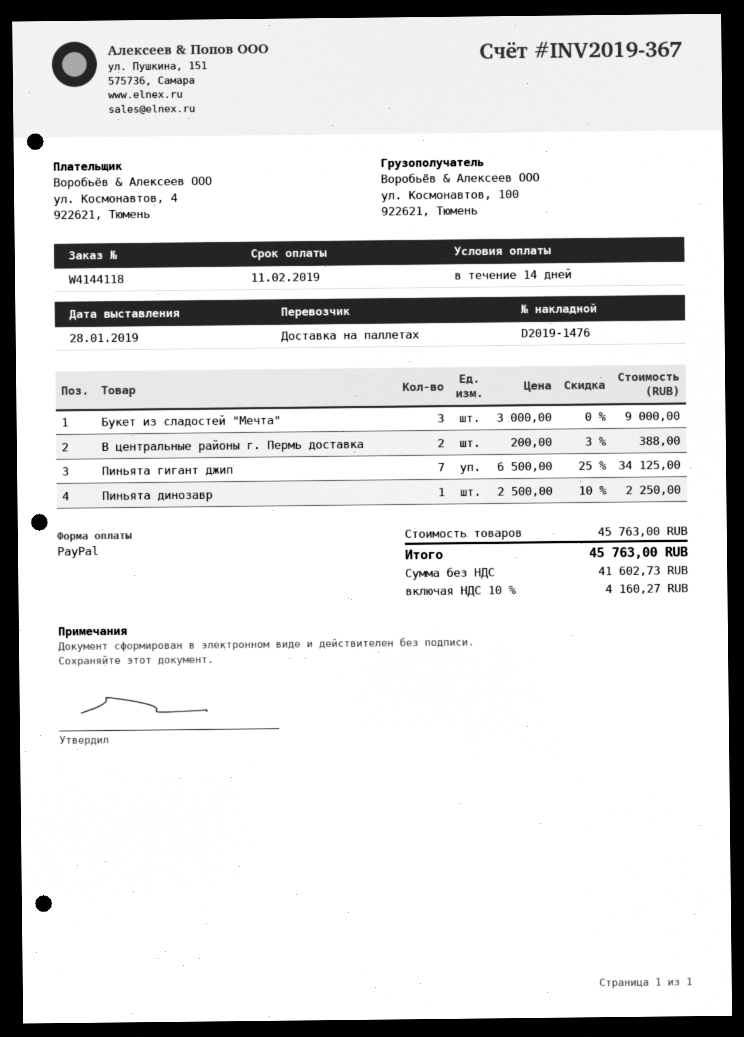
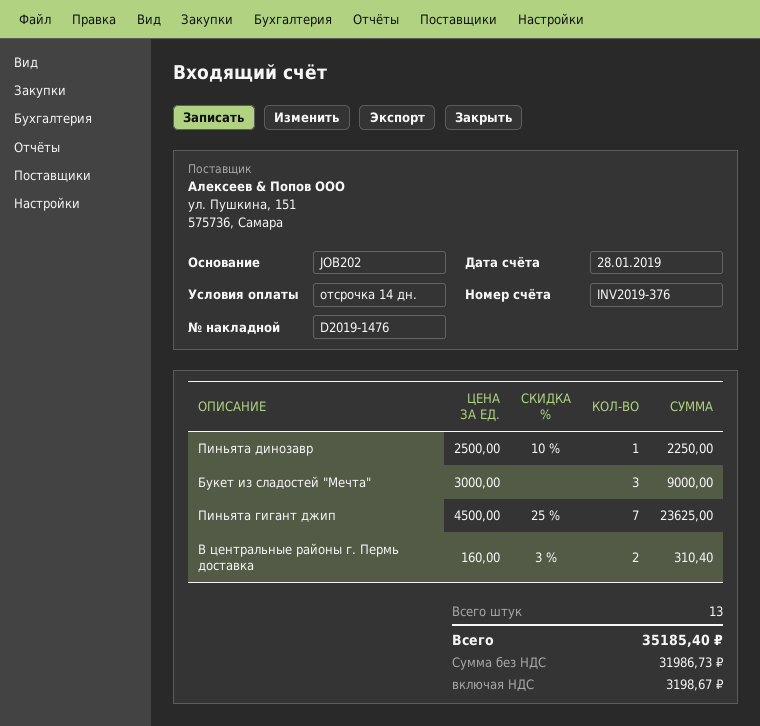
invoice number: INV2019-367 -> INV2019-376
В центральные районы г. Пермь доставка: 2 x 200.00 - 3% = 388.00 -> 2 x 160.00 - 3% = 310.40
Пиньята гигант джип: 7 x 6500.00 - 25% = 34125.00 -> 7 x 4500.00 - 25% = 23625.00
net: 41602.73 -> 31986.73
tax: 4160.27 -> 3198.67
total: 45763.00 -> 35185.40

